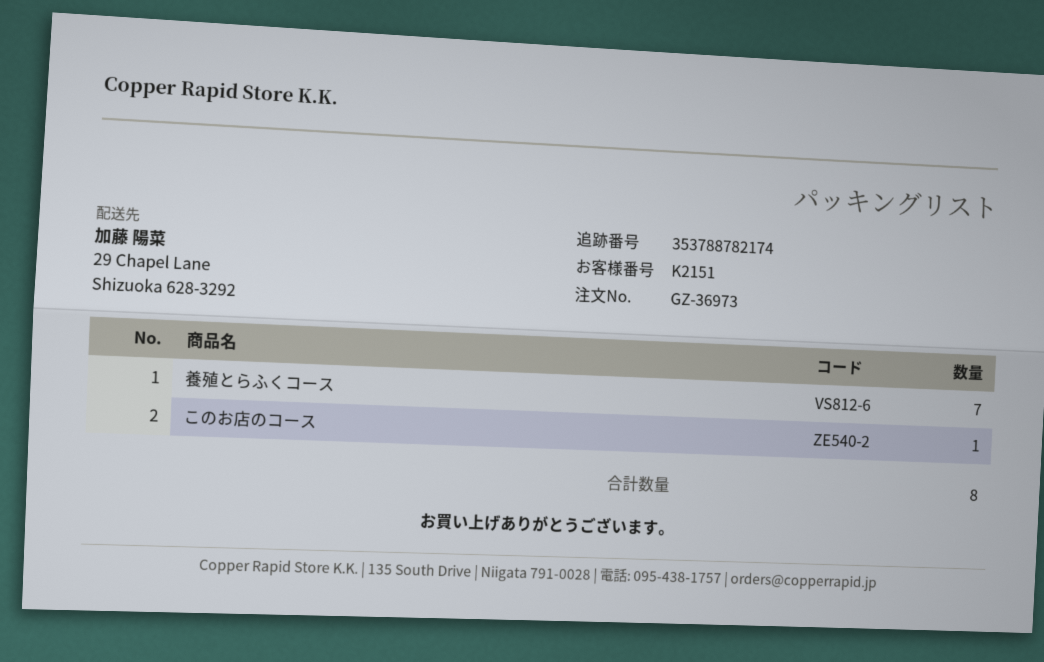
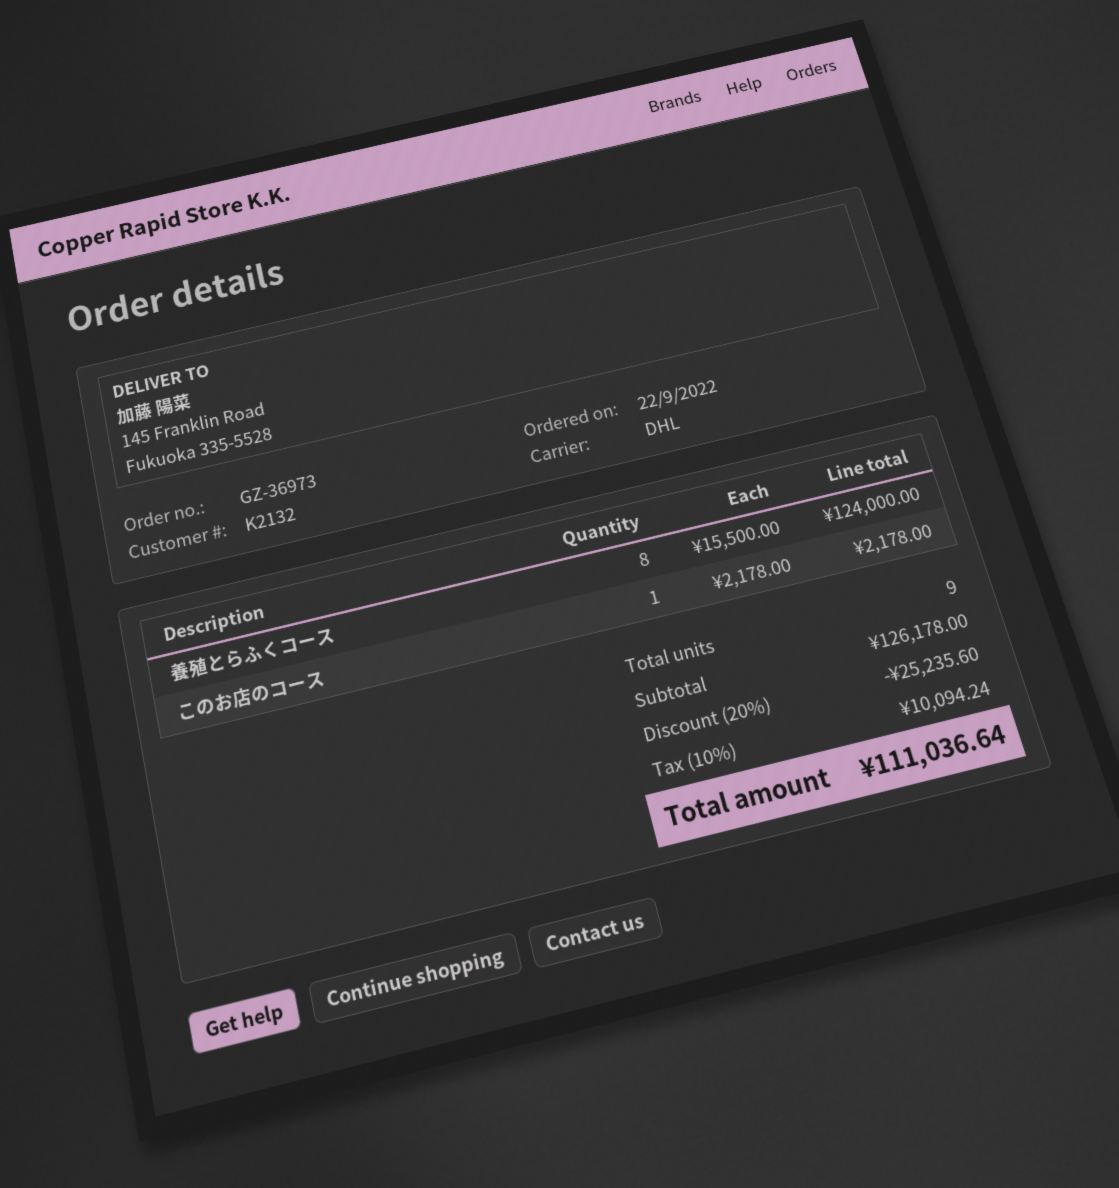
customer number: K2151 -> K2132
ship to: 29 Chapel Lane, Shizuoka 628-3292 -> 145 Franklin Road, Fukuoka 335-5528
養殖とらふくコース: 7 -> 8
total quantity: 8 -> 9

